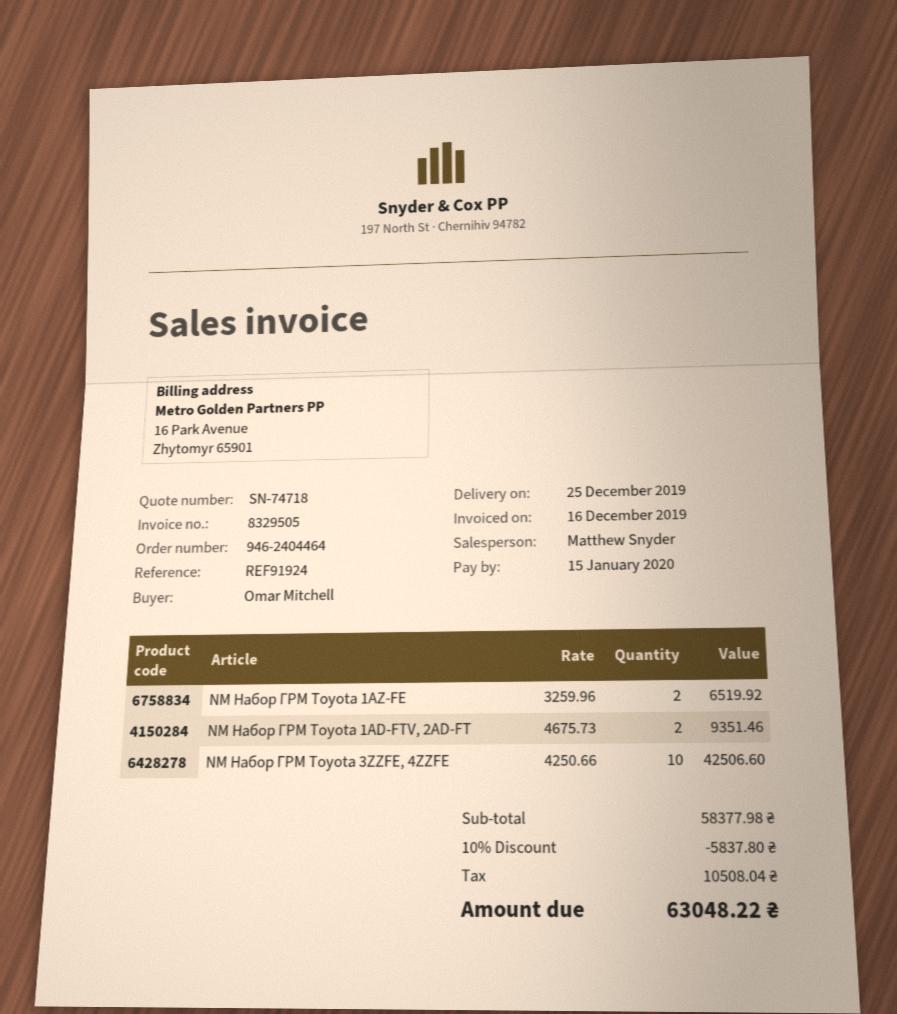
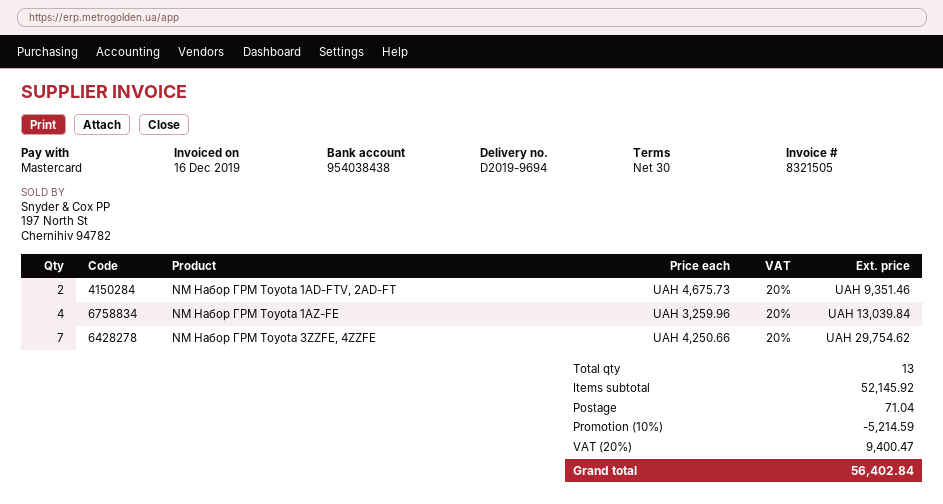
invoice number: 8329505 -> 8321505
NM Набор ГРМ Toyota 1AZ-FE: 2 x 3259.96 = 6519.92 -> 4 x 3259.96 = 13039.84
NM Набор ГРМ Toyota 3ZZFE, 4ZZFE: 10 x 4250.66 = 42506.60 -> 7 x 4250.66 = 29754.62
subtotal: 58377.98 -> 52145.92
discount: 10% = 5837.80 -> 10% = 5214.59
shipping: none -> 71.04
tax: 10508.04 -> 9400.47
total: 63048.22 -> 56402.84

